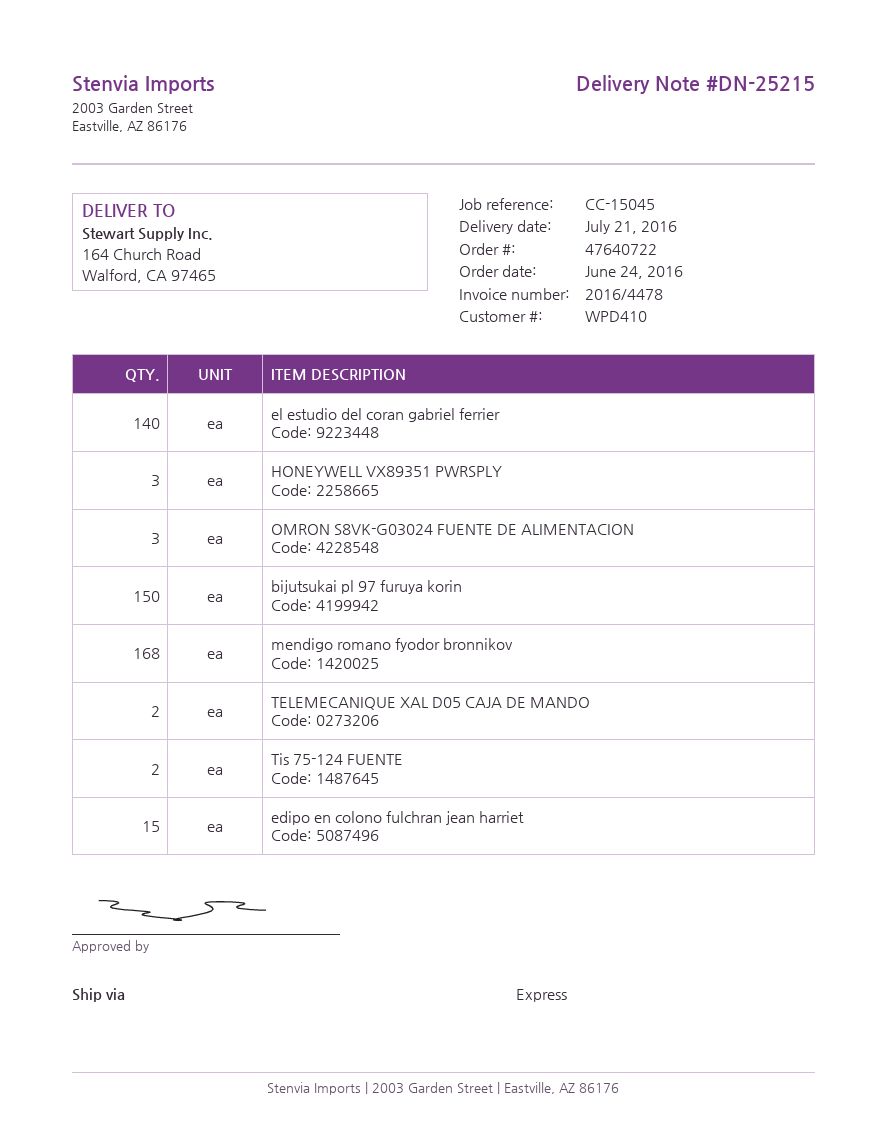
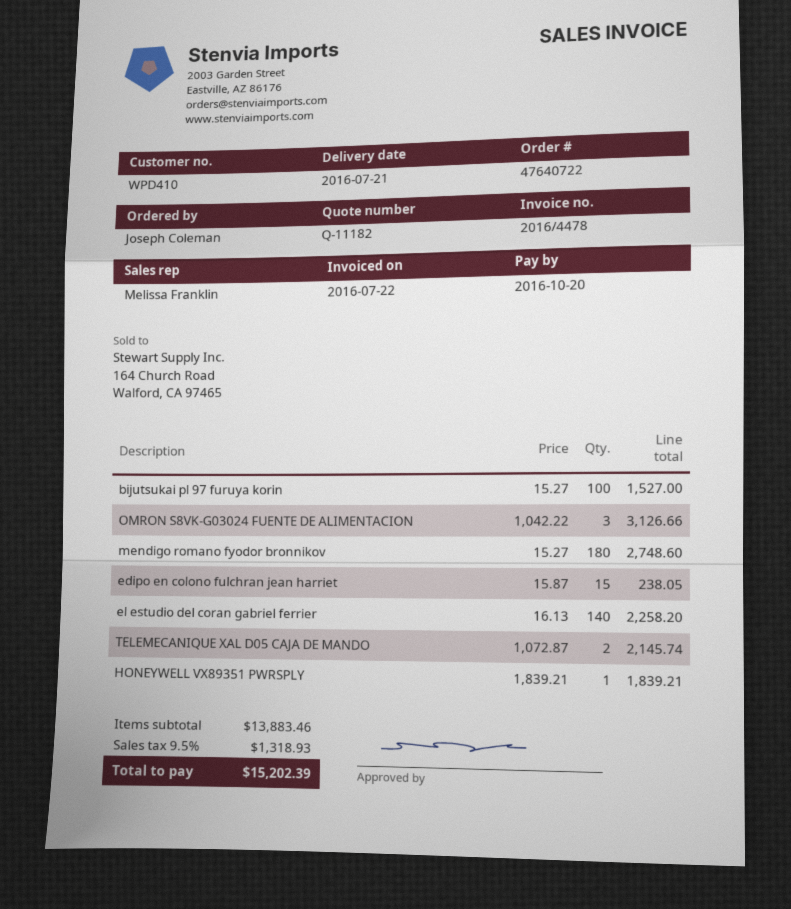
HONEYWELL VX89351 PWRSPLY: 3 -> 1
bijutsukai pl 97 furuya korin: 150 -> 100
mendigo romano fyodor bronnikov: 168 -> 180
Tis 75-124 FUENTE: 2 -> none

